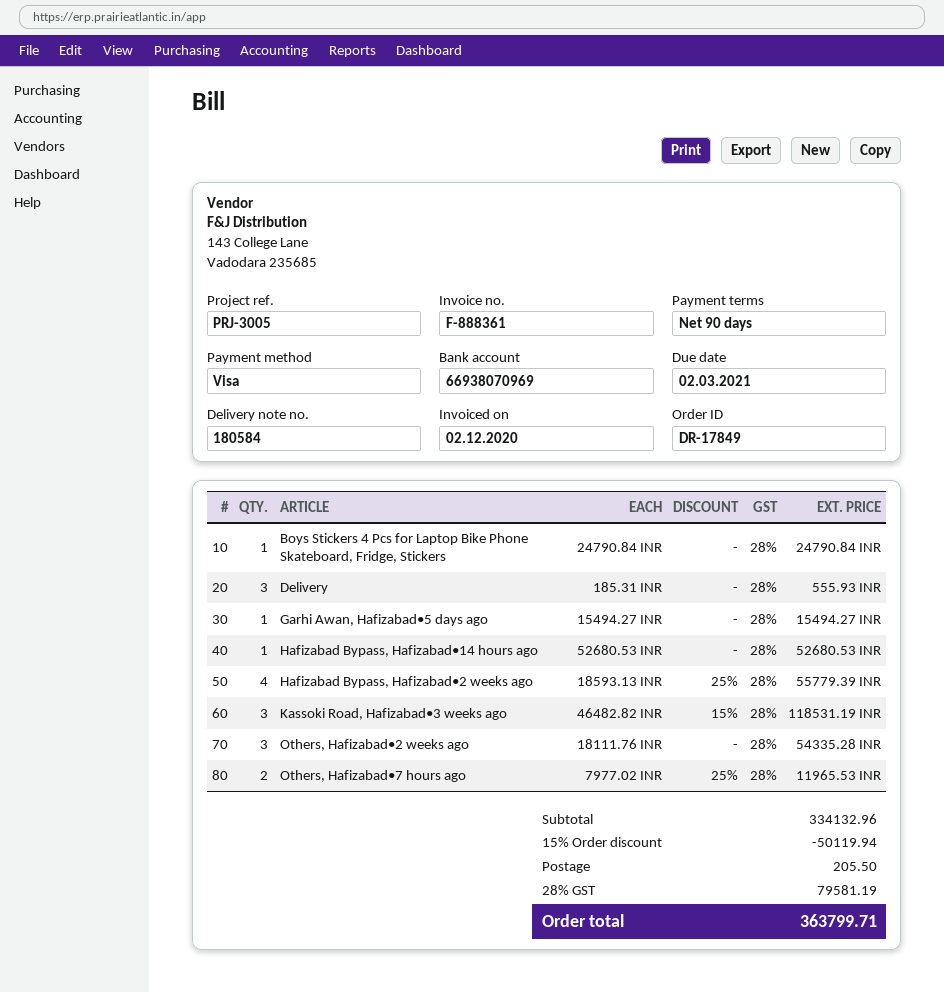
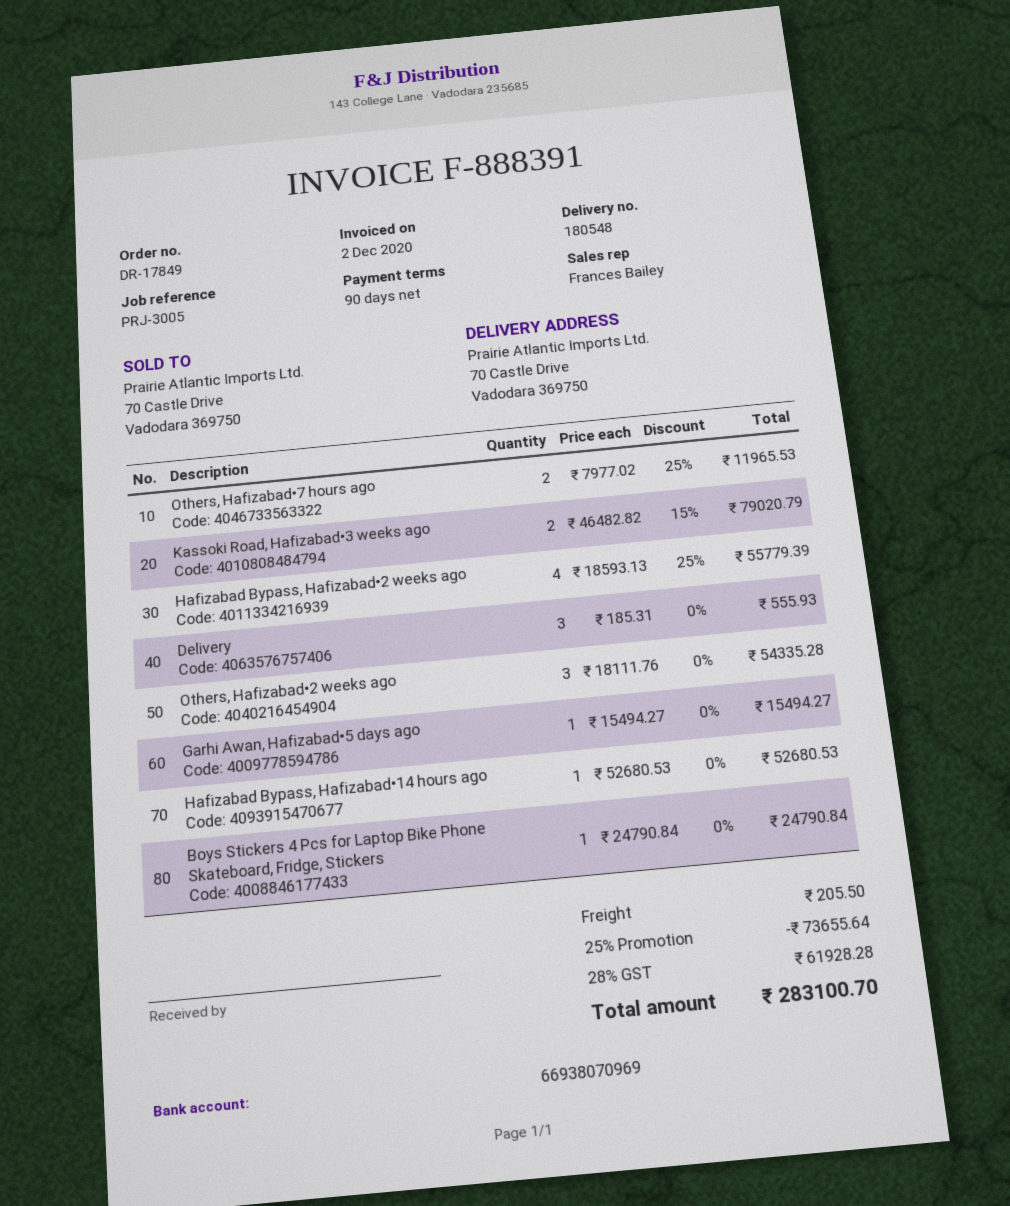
delivery note number: 180584 -> 180548
invoice number: F-888361 -> F-888391
Kassoki Road, Hafizabad•3 weeks ago: 3 x 46482.82 - 15% = 118531.19 -> 2 x 46482.82 - 15% = 79020.79
discount: 15% = 50119.94 -> 25% = 73655.64
tax: 28% = 79581.19 -> 28% = 61928.28
total: 363799.71 -> 283100.70

